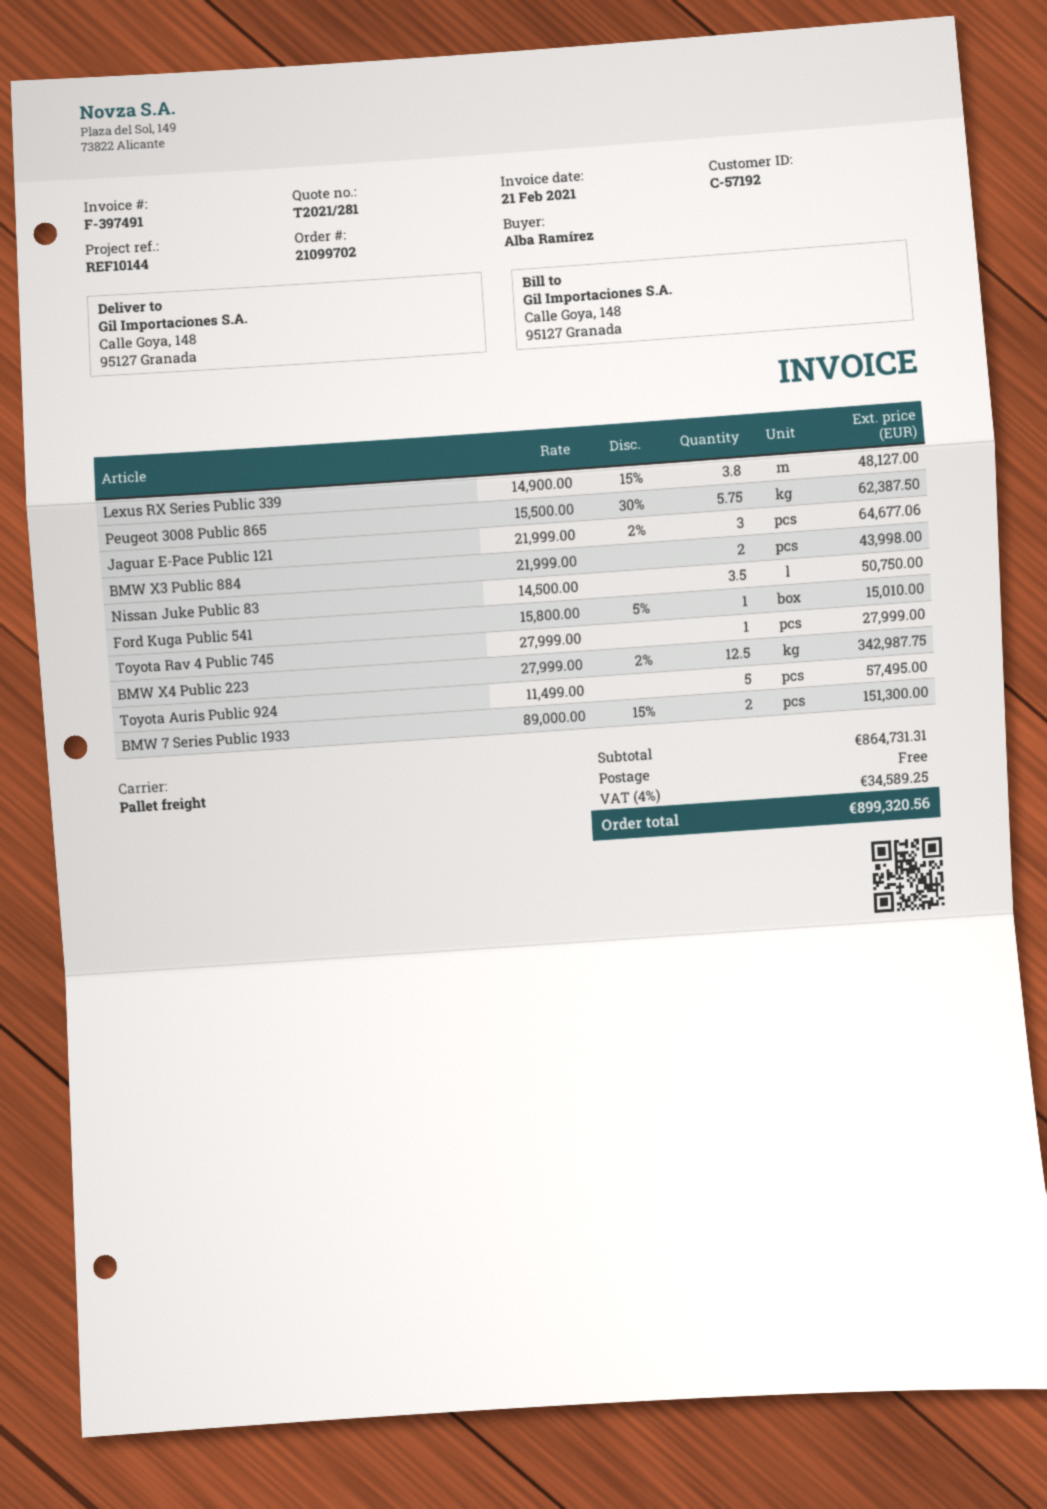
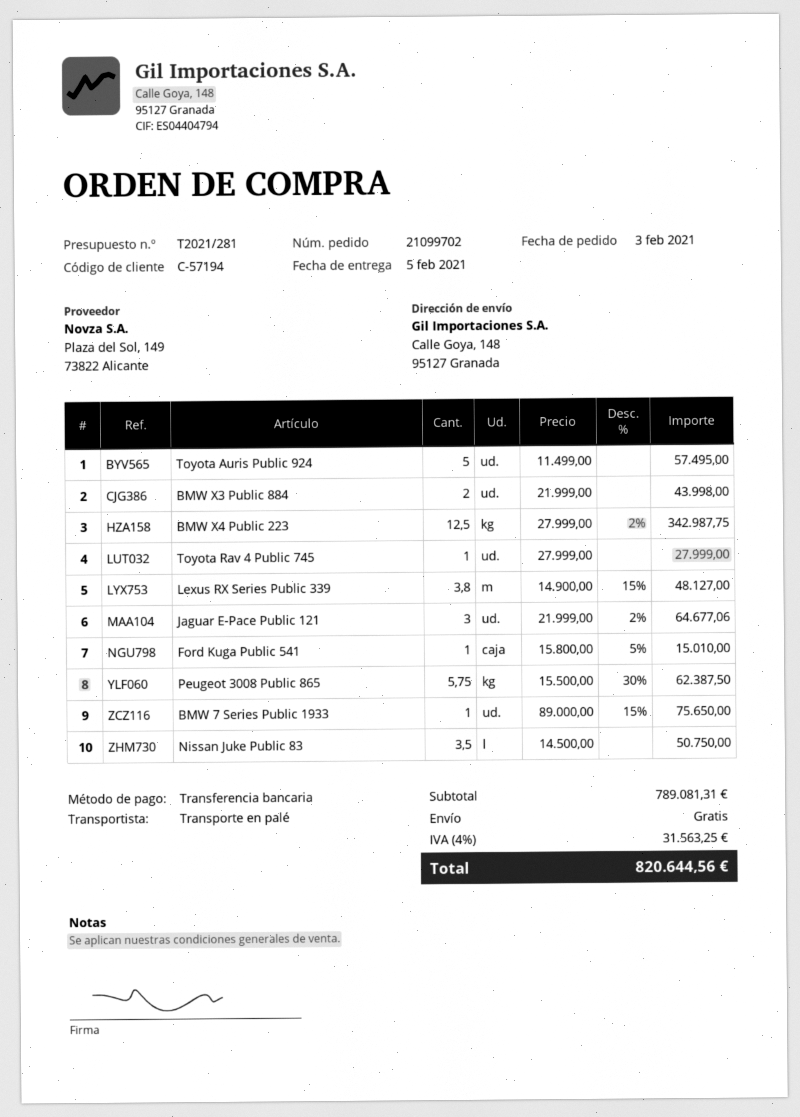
customer number: C-57192 -> C-57194
BMW 7 Series Public 1933: 2 x 89000.00 - 15% = 151300.00 -> 1 x 89000.00 - 15% = 75650.00
subtotal: 864731.31 -> 789081.31
tax: 4% = 34589.25 -> 4% = 31563.25
total: 899320.56 -> 820644.56

